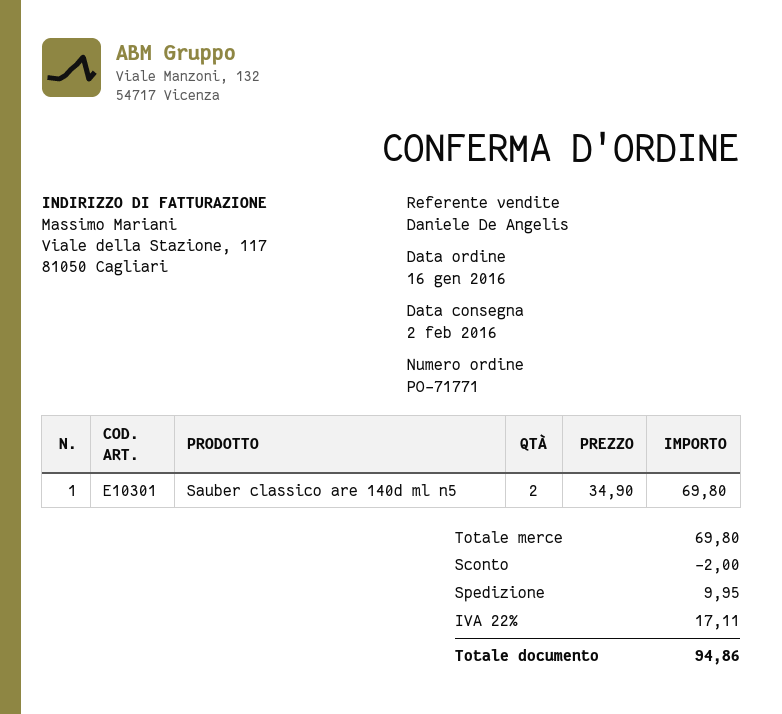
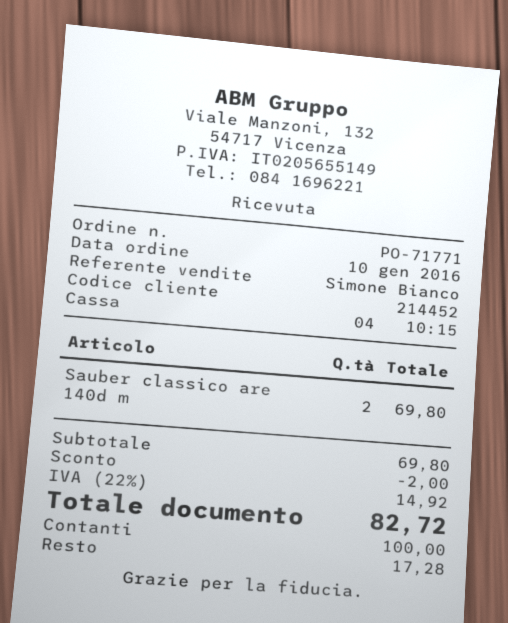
order date: 2016-01-16 -> 2016-01-10
sales rep: Daniele De Angelis -> Simone Bianco
shipping: 9.95 -> none
tax: 22% = 17.11 -> 22% = 14.92
total: 94.86 -> 82.72

